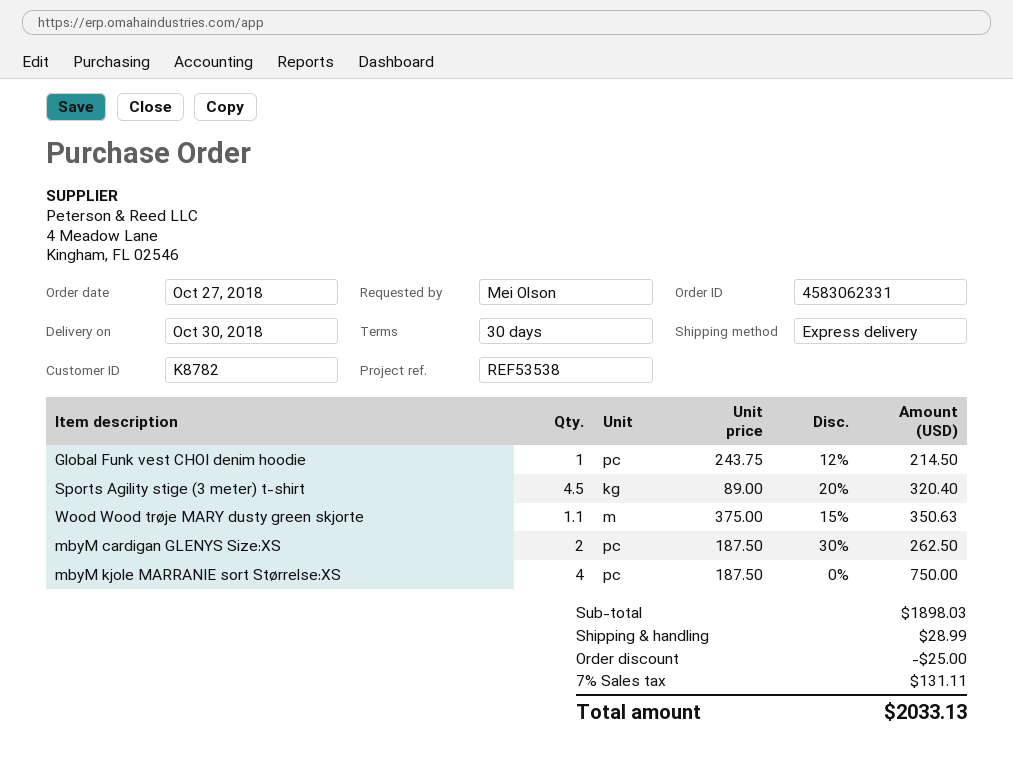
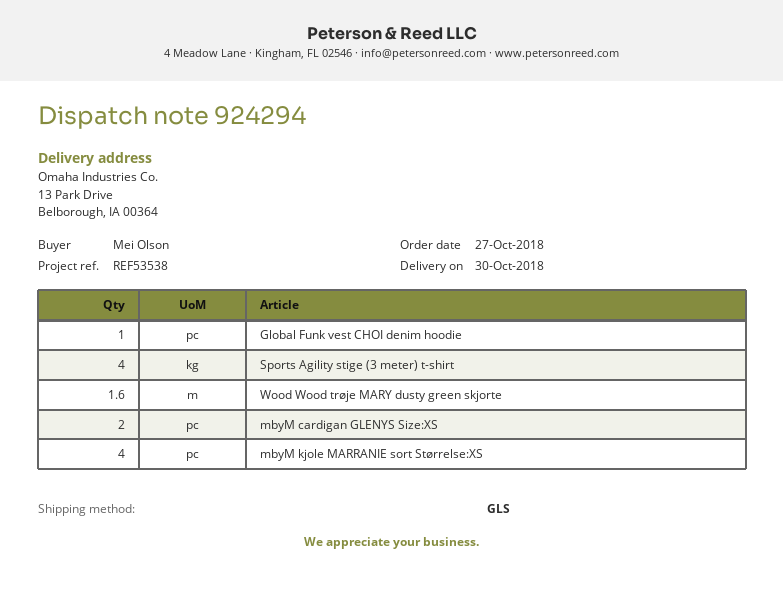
shipping method: express -> GLS
Sports Agility stige (3 meter) t-shirt: 4.5 -> 4
Wood Wood trøje MARY dusty green skjorte: 1.1 -> 1.6

